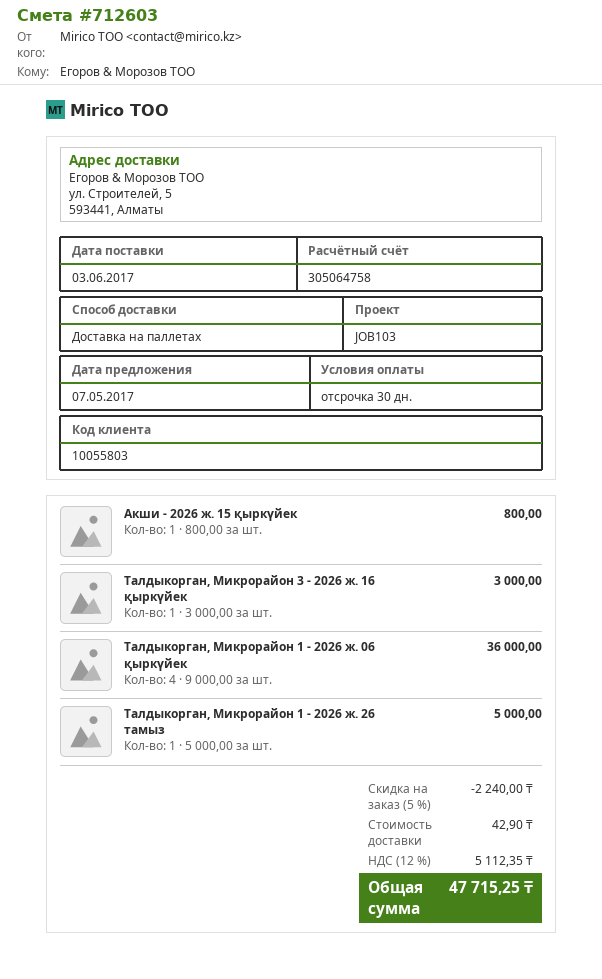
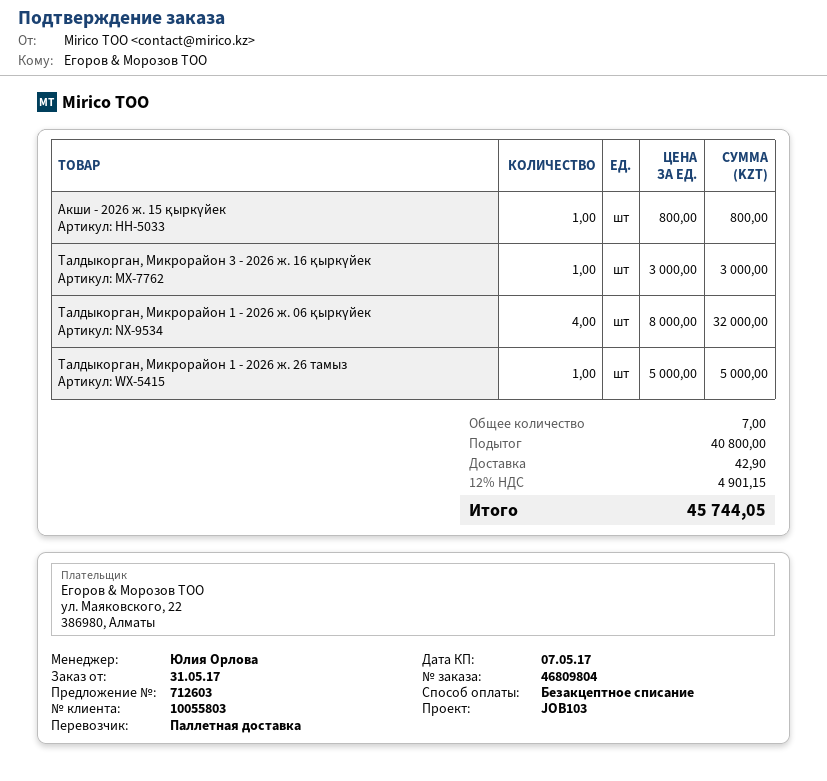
Талдыкорган, Микрорайон 1 - 2026 ж. 06 қыркүйек: 4 x 9000.00 = 36000.00 -> 4 x 8000.00 = 32000.00
discount: 5% = 2240.00 -> none
tax: 12% = 5112.35 -> 12% = 4901.15
total: 47715.25 -> 45744.05

